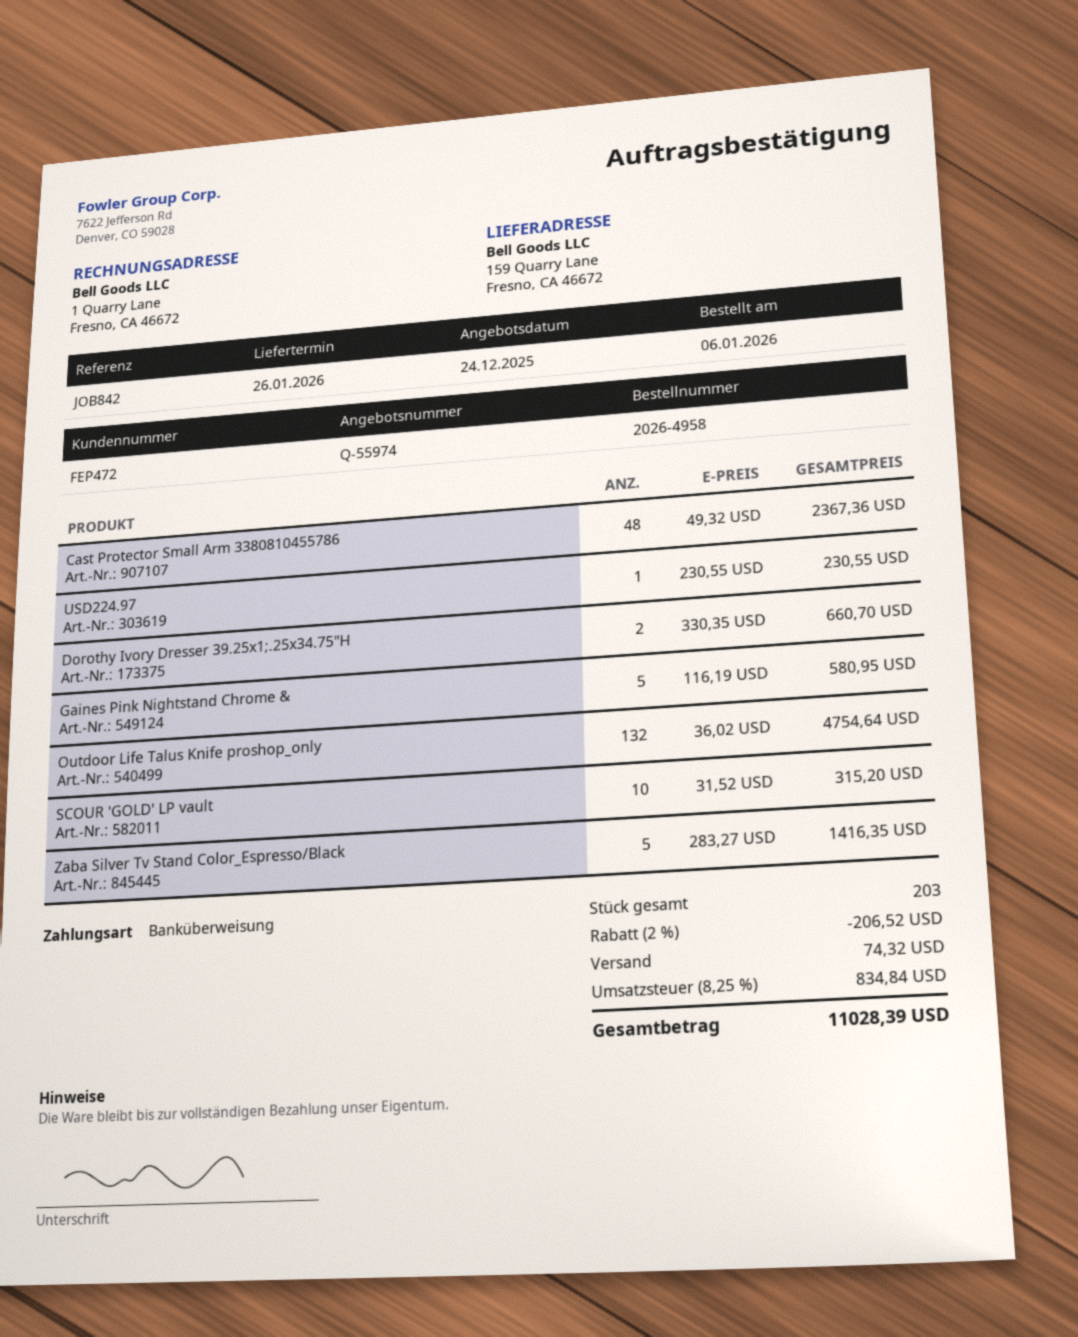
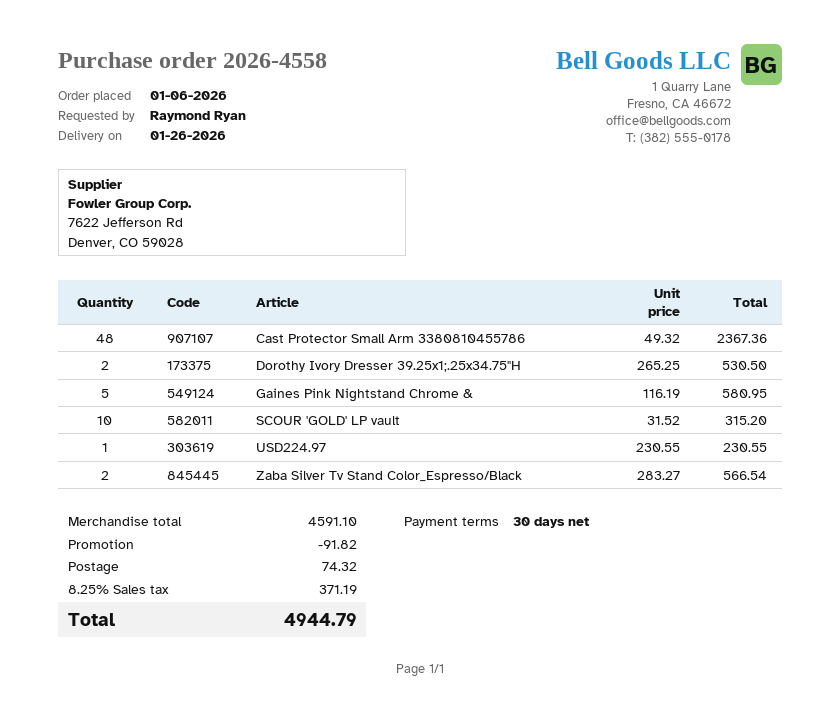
order number: 2026-4958 -> 2026-4558
Dorothy Ivory Dresser 39.25x1;.25x34.75"H: 2 x 330.35 = 660.70 -> 2 x 265.25 = 530.50
Outdoor Life Talus Knife proshop_only: 132 x 36.02 = 4754.64 -> none
Zaba Silver Tv Stand Color_Espresso/Black: 5 x 283.27 = 1416.35 -> 2 x 283.27 = 566.54
discount: 206.52 -> 91.82
tax: 8.25% = 834.84 -> 8.25% = 371.19
total: 11028.39 -> 4944.79

